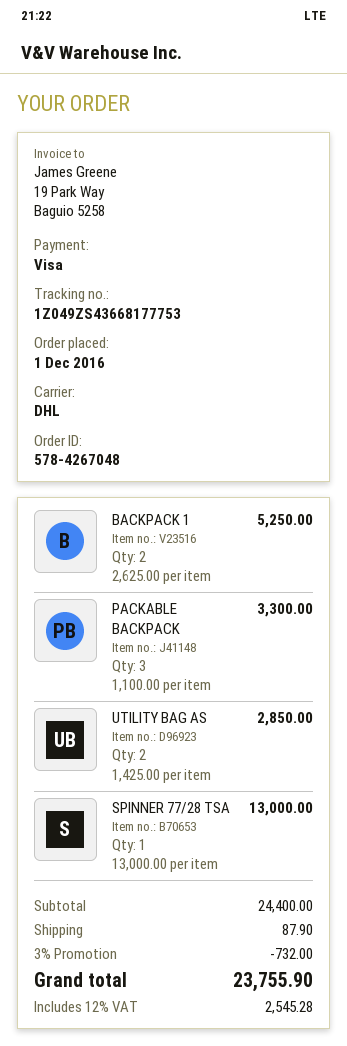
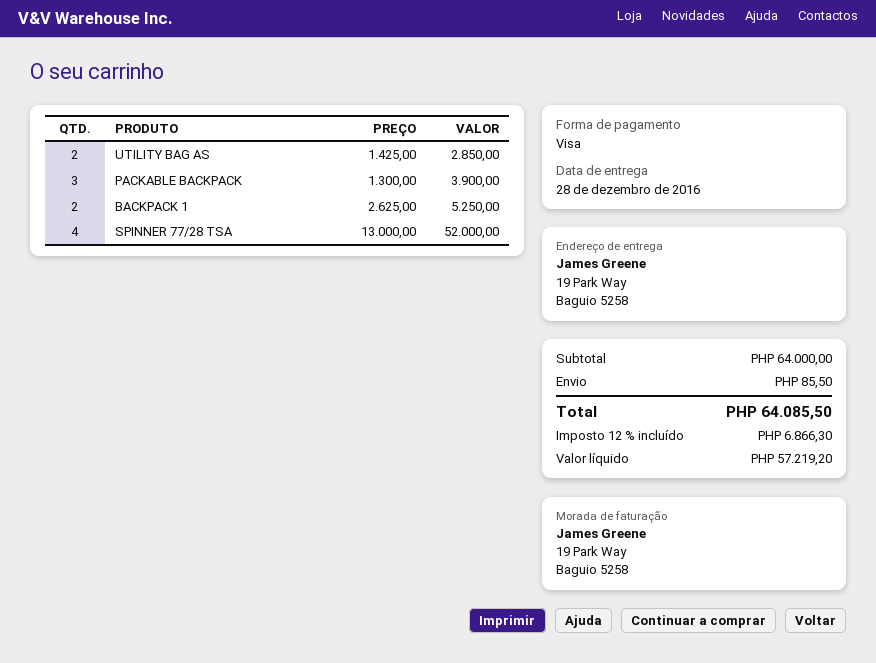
PACKABLE BACKPACK: 3 x 1100.00 = 3300.00 -> 3 x 1300.00 = 3900.00
SPINNER 77/28 TSA: 1 x 13000.00 = 13000.00 -> 4 x 13000.00 = 52000.00
subtotal: 24400.00 -> 64000.00
discount: 3% = 732.00 -> none
shipping: 87.90 -> 85.50
tax: 12% = 2545.28 -> 12% = 6866.30
total: 23755.90 -> 64085.50

